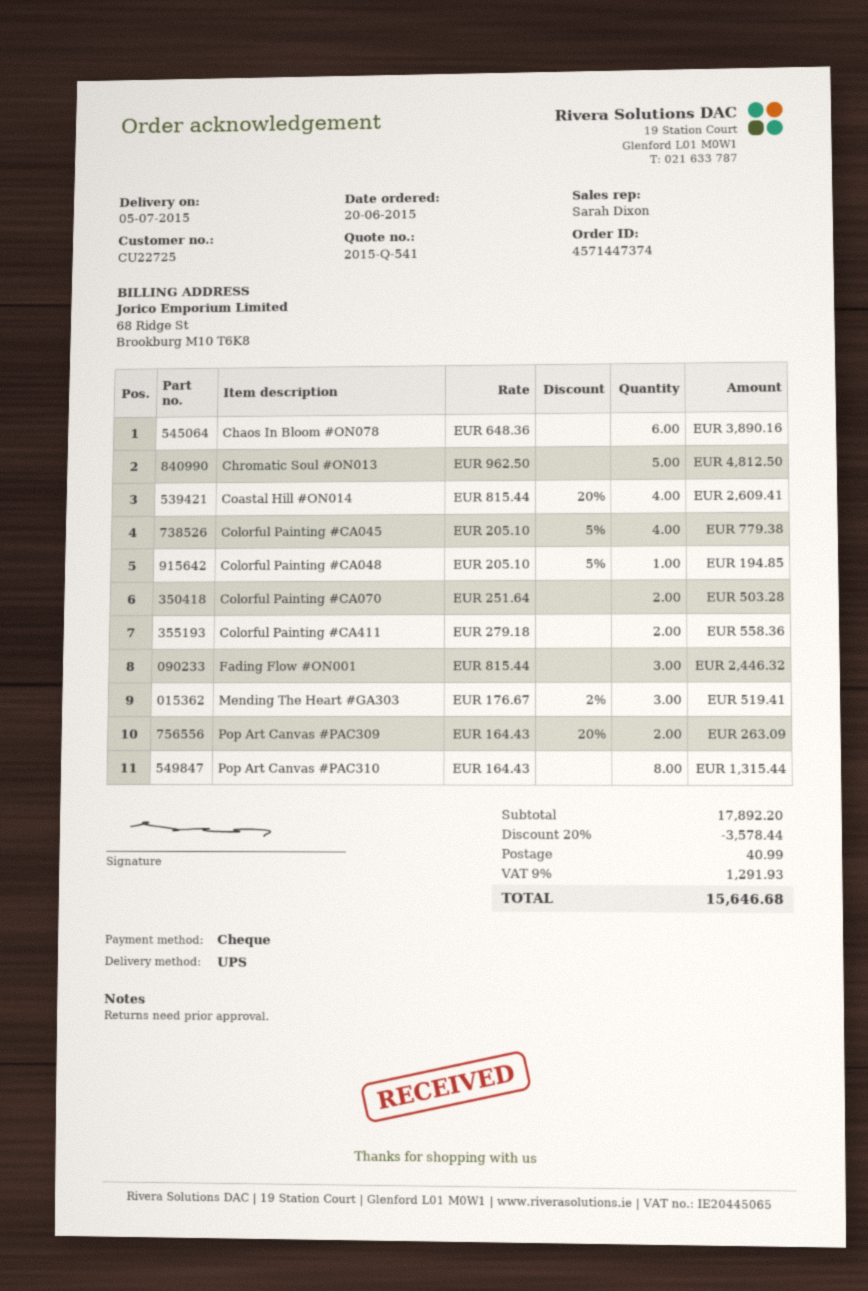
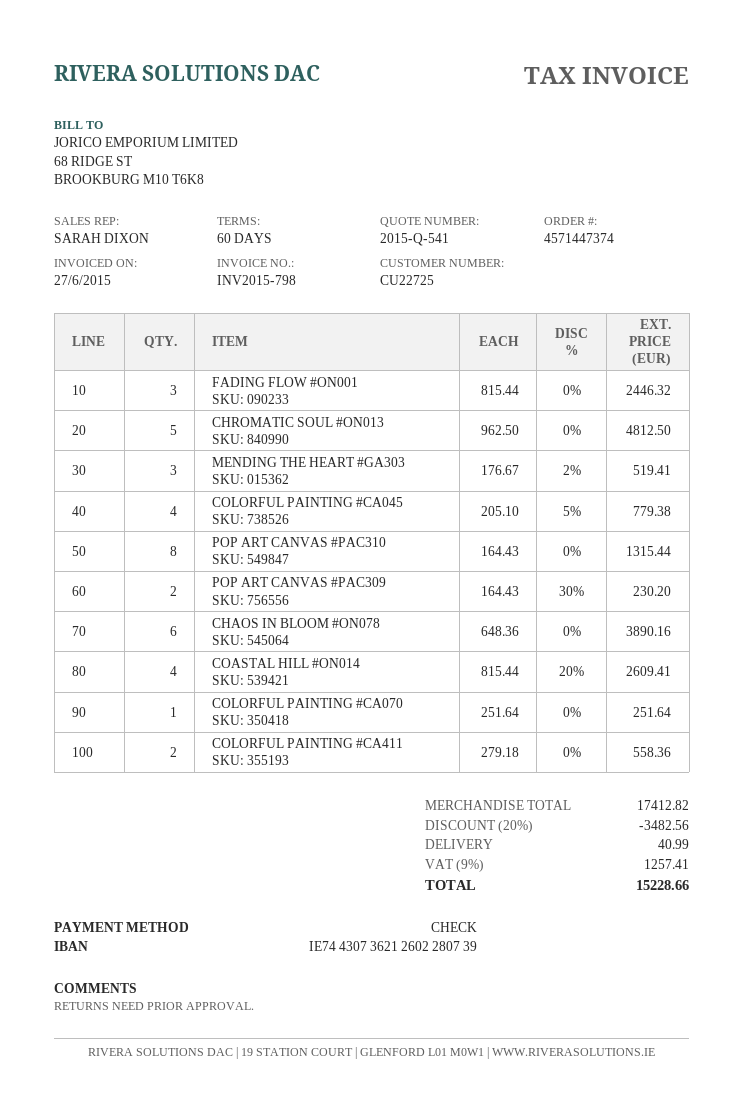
Colorful Painting #CA048: 1 x 205.10 - 5% = 194.85 -> none
Colorful Painting #CA070: 2 x 251.64 = 503.28 -> 1 x 251.64 = 251.64
Pop Art Canvas #PAC309: 2 x 164.43 - 20% = 263.09 -> 2 x 164.43 - 30% = 230.20
subtotal: 17892.20 -> 17412.82
discount: 20% = 3578.44 -> 20% = 3482.56
tax: 9% = 1291.93 -> 9% = 1257.41
total: 15646.68 -> 15228.66

